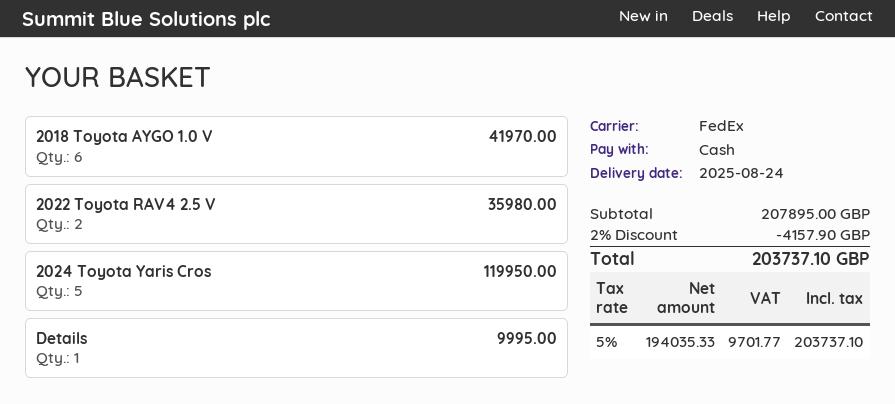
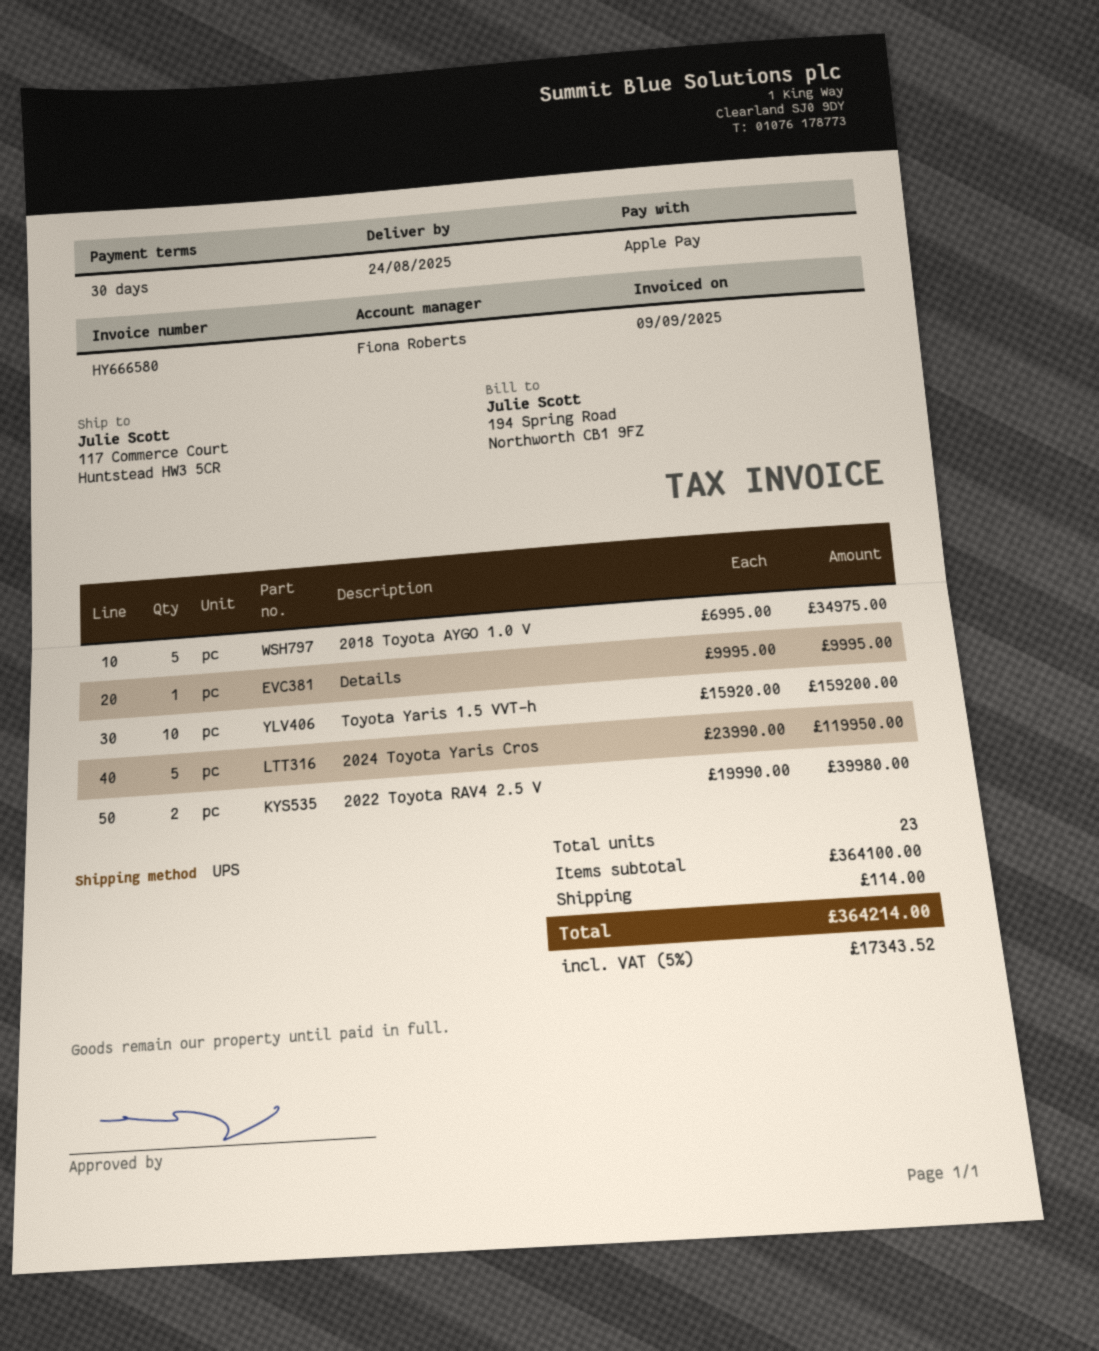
payment method: cash -> Apple Pay
shipping method: FedEx -> UPS
2018 Toyota AYGO 1.0 V: 6 for 41970.00 -> 5 for 34975.00
2022 Toyota RAV4 2.5 V: 2 for 35980.00 -> 2 for 39980.00
Toyota Yaris 1.5 VVT-h: none -> 10 for 159200.00
subtotal: 207895.00 -> 364100.00
discount: 2% = 4157.90 -> none
shipping: none -> 114.00
tax: 5% = 9701.77 -> 5% = 17343.52
total: 203737.10 -> 364214.00

